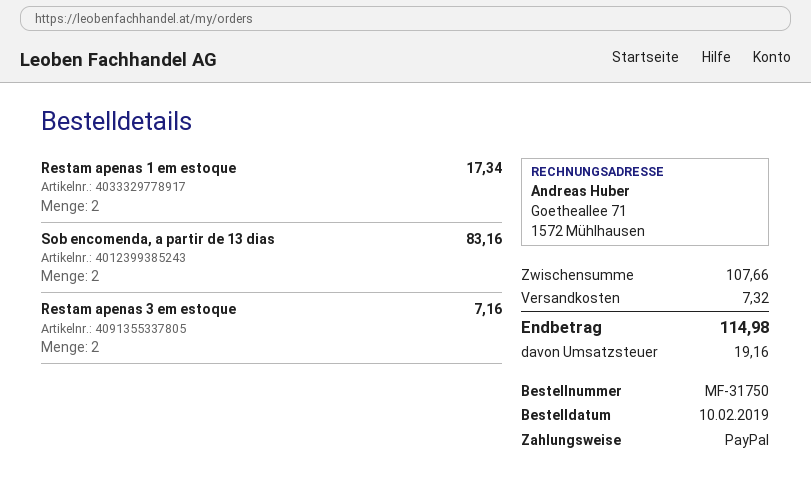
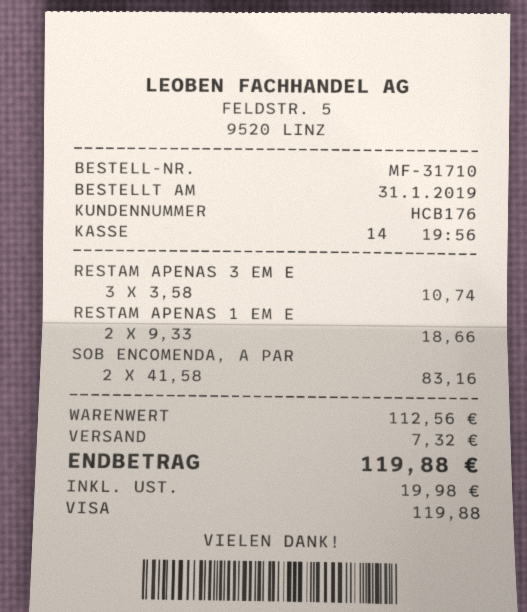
order number: MF-31750 -> MF-31710
order date: 2019-02-10 -> 2019-01-31
payment method: PayPal -> Visa
Restam apenas 1 em estoque: 2 for 17.34 -> 2 for 18.66
Restam apenas 3 em estoque: 2 for 7.16 -> 3 for 10.74
subtotal: 107.66 -> 112.56
tax: 19.16 -> 19.98
total: 114.98 -> 119.88

